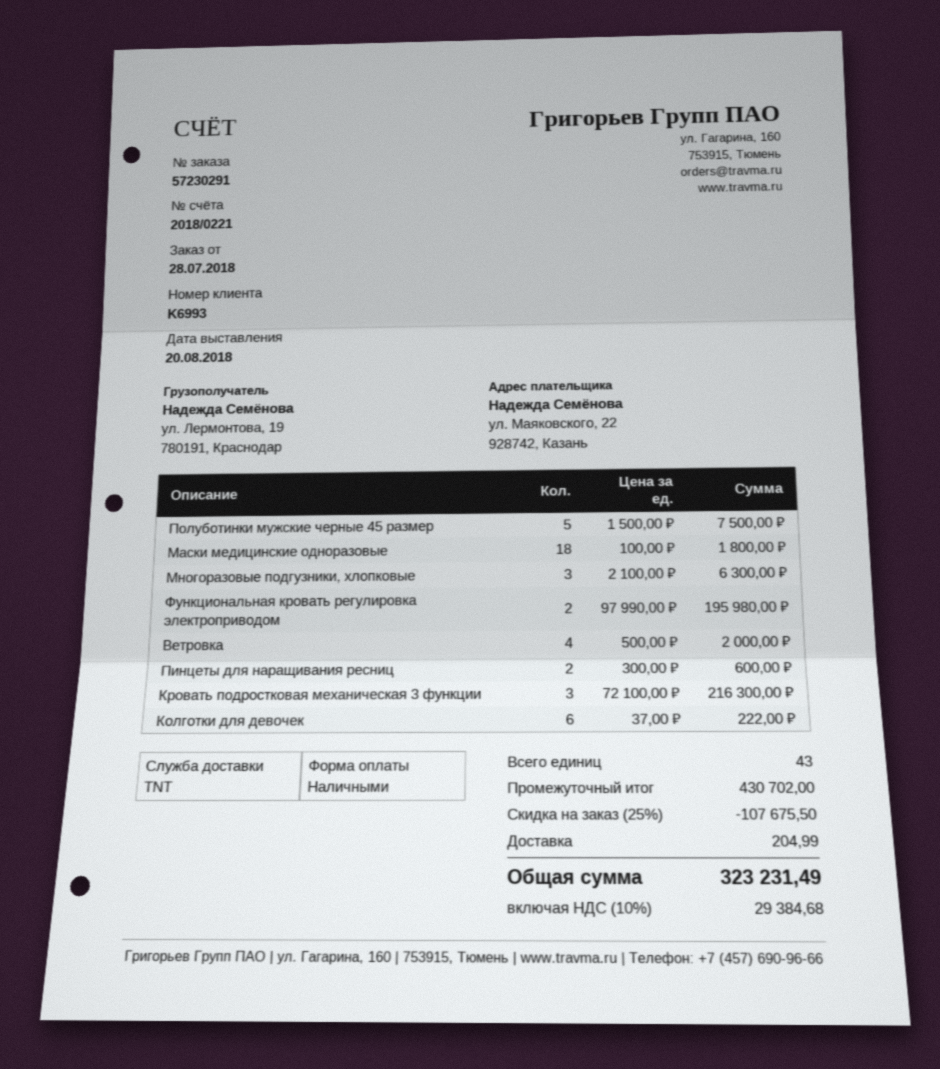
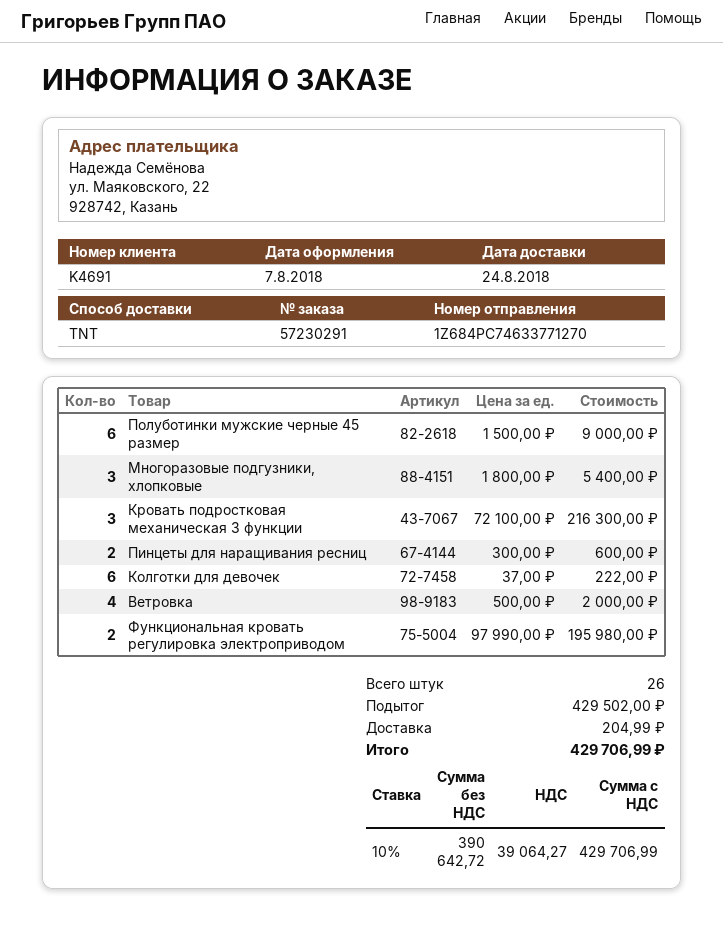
order date: 2018-07-28 -> 2018-08-07
customer number: K6993 -> K4691
Полуботинки мужские черные 45 размер: 5 x 1500.00 = 7500.00 -> 6 x 1500.00 = 9000.00
Маски медицинские одноразовые: 18 x 100.00 = 1800.00 -> none
Многоразовые подгузники, хлопковые: 3 x 2100.00 = 6300.00 -> 3 x 1800.00 = 5400.00
total quantity: 43 -> 26
subtotal: 430702.00 -> 429502.00
discount: 25% = 107675.50 -> none
tax: 10% = 29384.68 -> 10% = 39064.27
total: 323231.49 -> 429706.99

